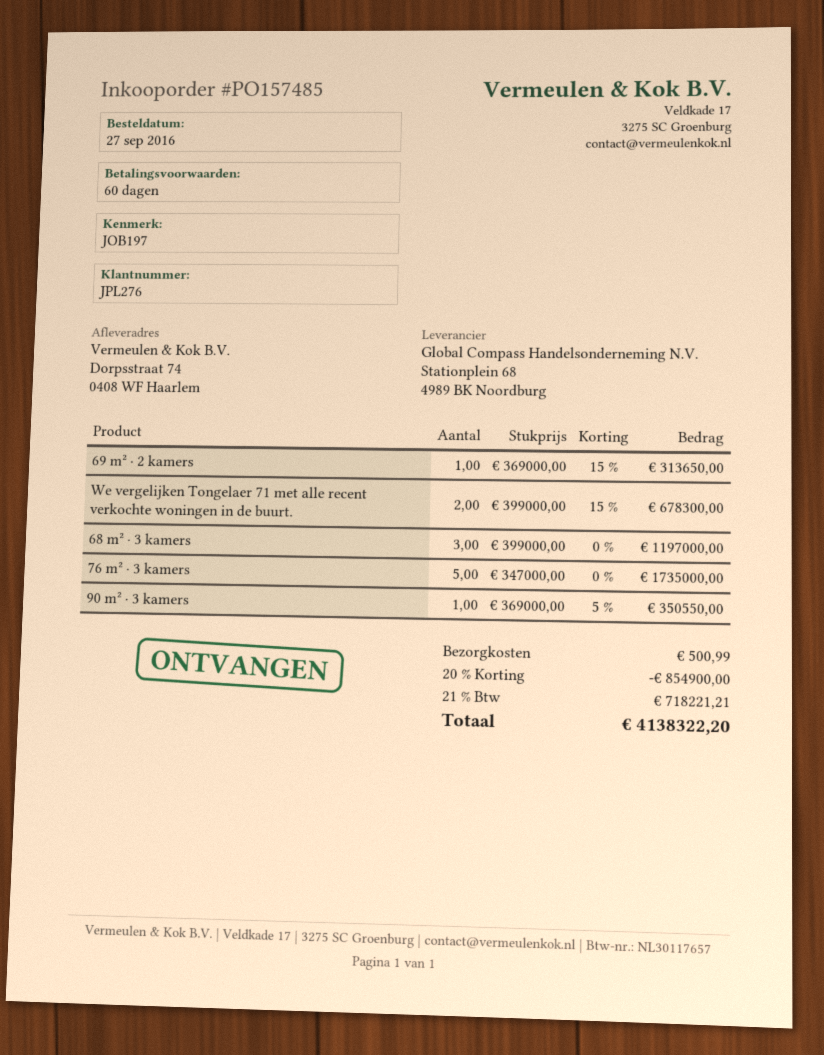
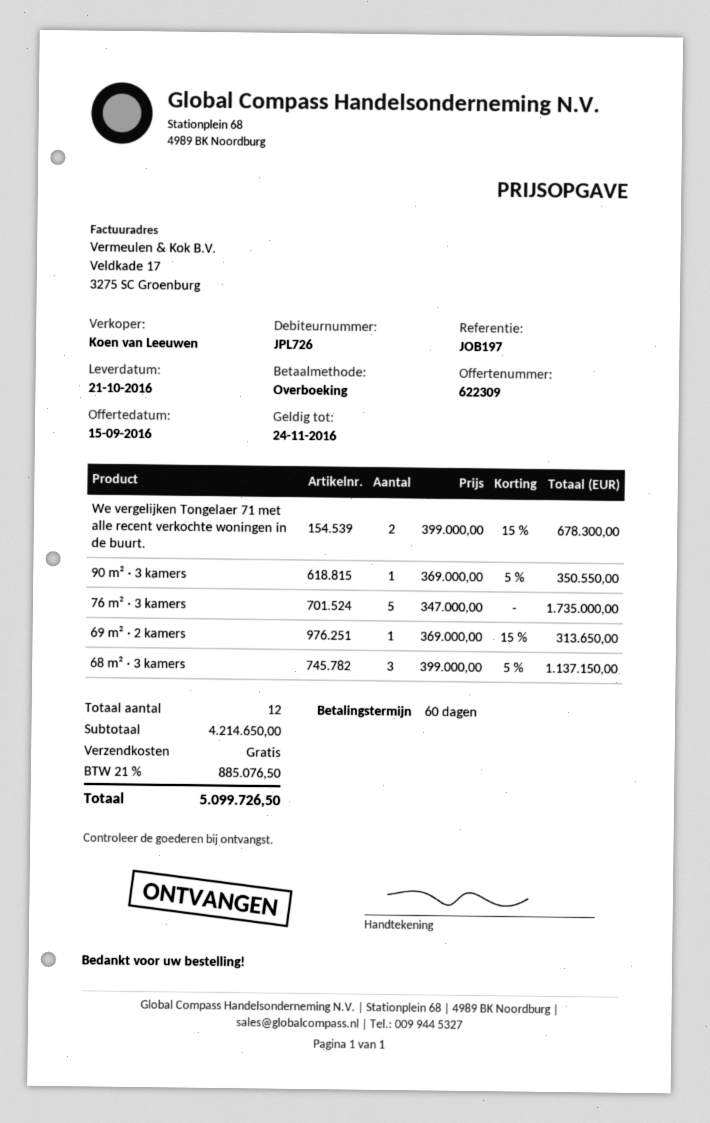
customer number: JPL276 -> JPL726
68 m² · 3 kamers: 3 x 399000.00 = 1197000.00 -> 3 x 399000.00 - 5% = 1137150.00
discount: 20% = 854900.00 -> none
shipping: 500.99 -> 0.00
tax: 21% = 718221.21 -> 21% = 885076.50
total: 4138322.20 -> 5099726.50

